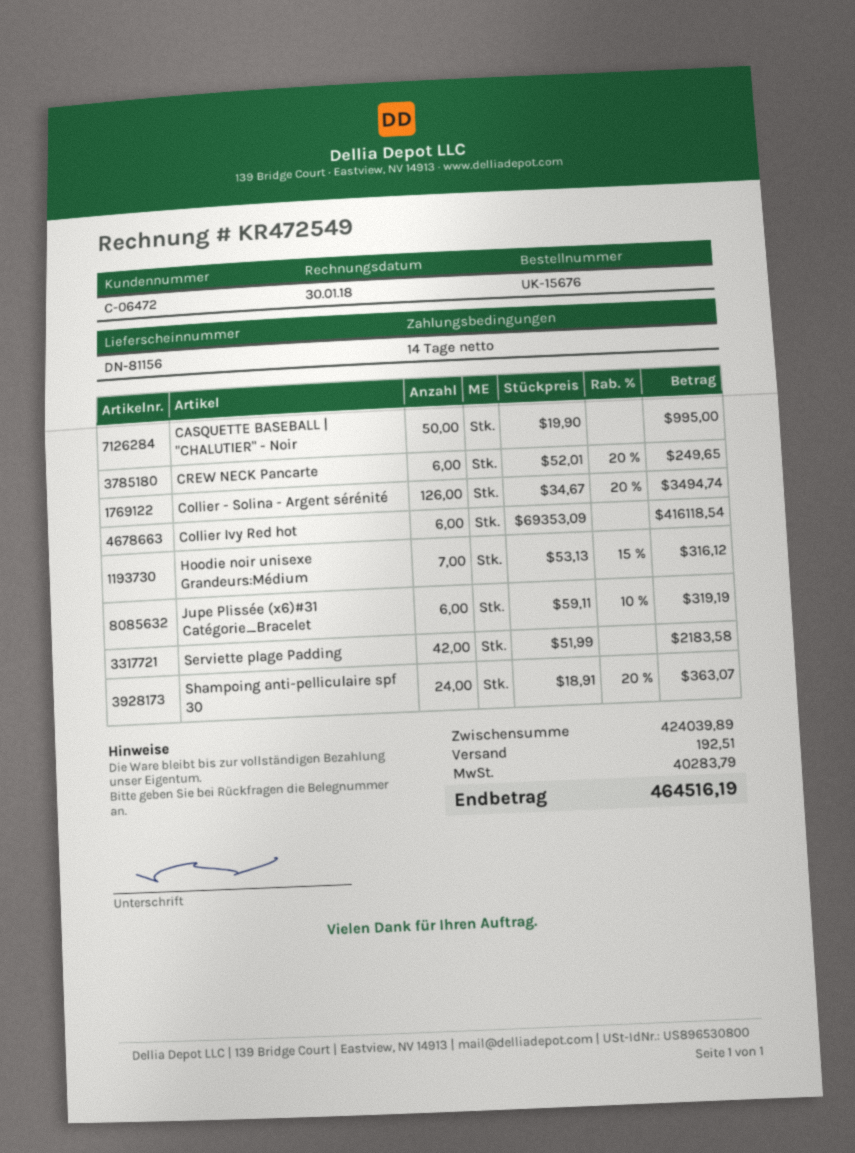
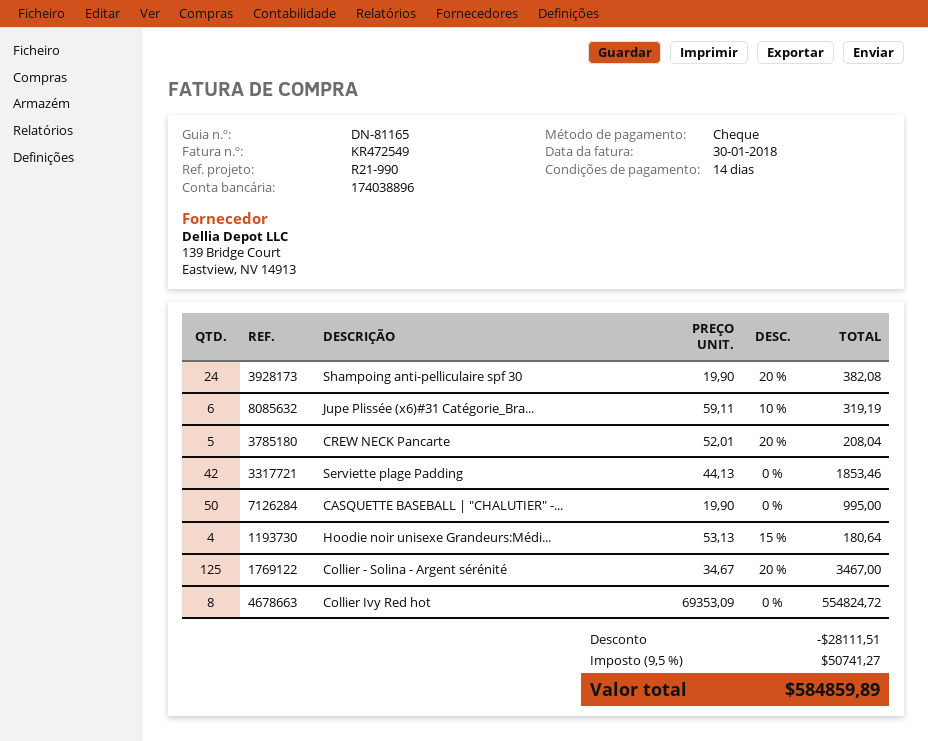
delivery note number: DN-81156 -> DN-81165
CREW NECK Pancarte: 6 x 52.01 - 20% = 249.65 -> 5 x 52.01 - 20% = 208.04
Collier - Solina - Argent sérénité: 126 x 34.67 - 20% = 3494.74 -> 125 x 34.67 - 20% = 3467.00
Collier Ivy Red hot: 6 x 69353.09 = 416118.54 -> 8 x 69353.09 = 554824.72
Hoodie noir unisexe Grandeurs:Médium: 7 x 53.13 - 15% = 316.12 -> 4 x 53.13 - 15% = 180.64
Serviette plage Padding: 42 x 51.99 = 2183.58 -> 42 x 44.13 = 1853.46
Shampoing anti-pelliculaire spf 30: 24 x 18.91 - 20% = 363.07 -> 24 x 19.90 - 20% = 382.08
discount: none -> 28111.51
shipping: 192.51 -> none
tax: 40283.79 -> 50741.27
total: 464516.19 -> 584859.89

